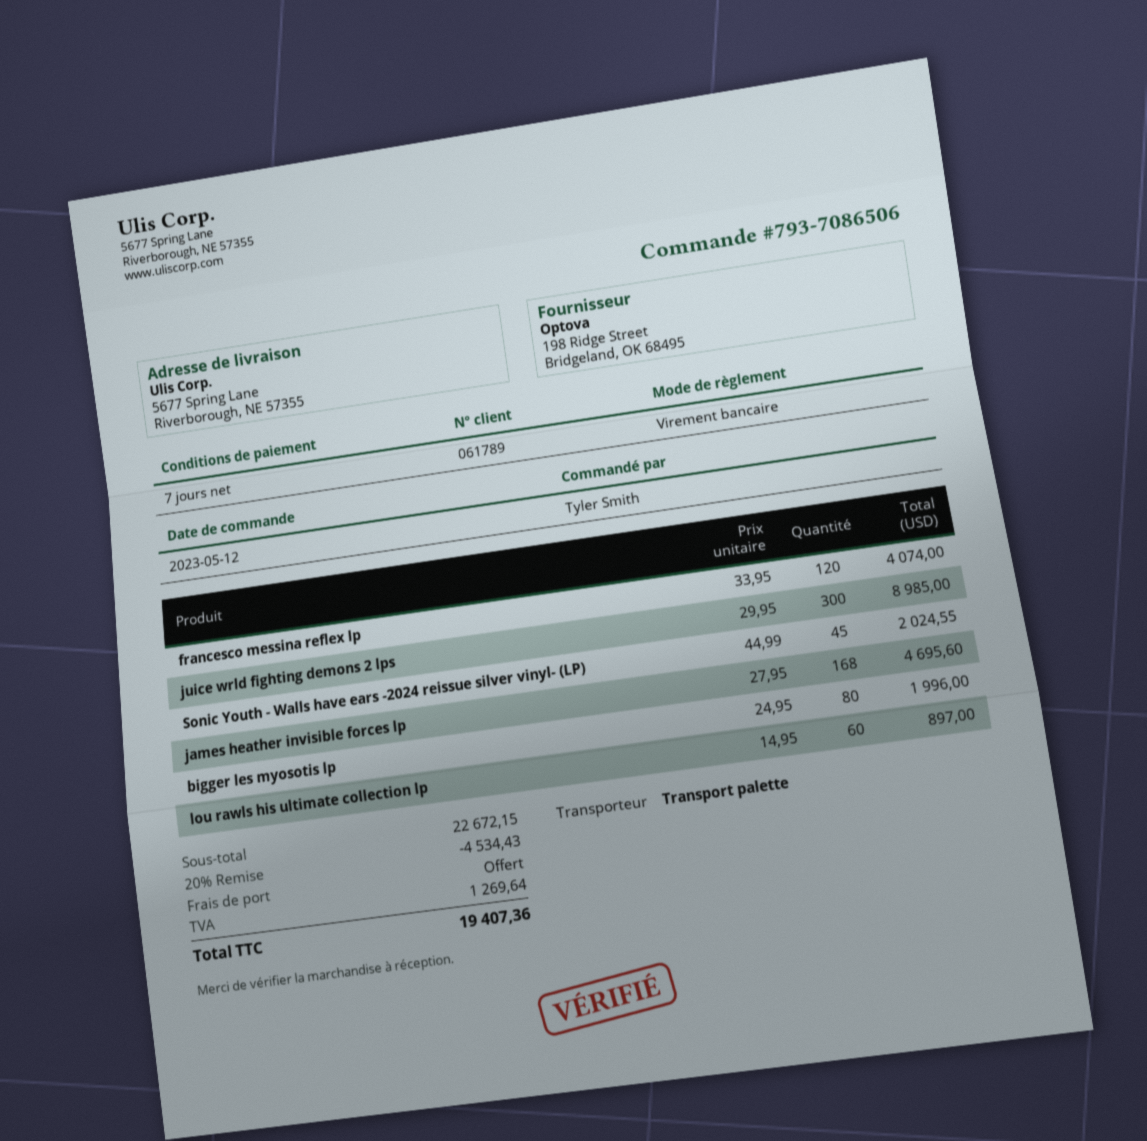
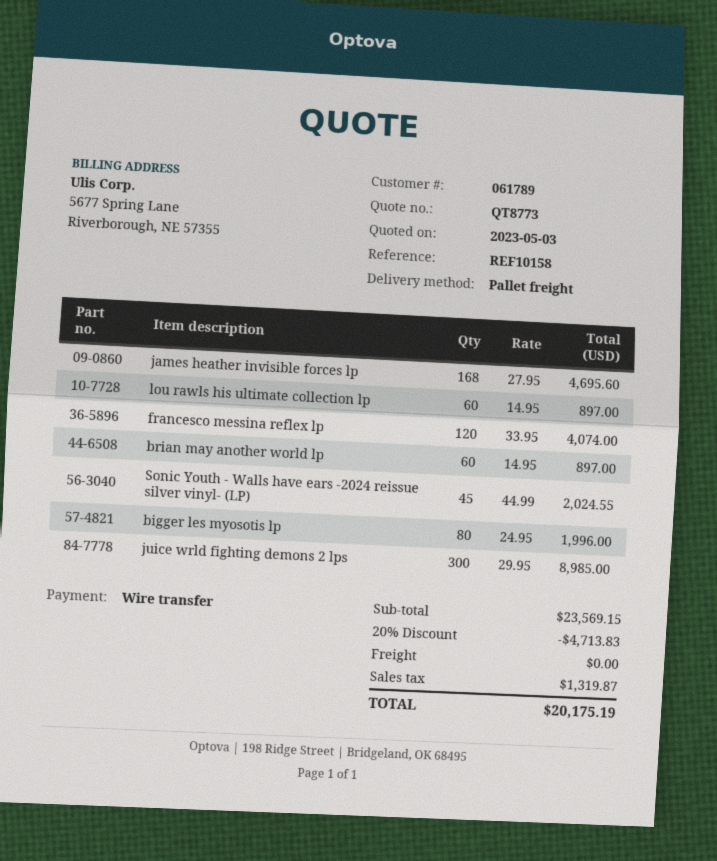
brian may another world lp: none -> 60 x 14.95 = 897.00
subtotal: 22672.15 -> 23569.15
discount: 20% = 4534.43 -> 20% = 4713.83
tax: 1269.64 -> 1319.87
total: 19407.36 -> 20175.19

